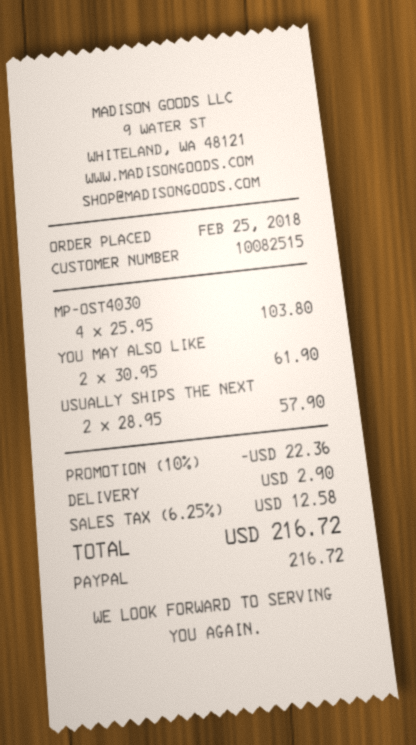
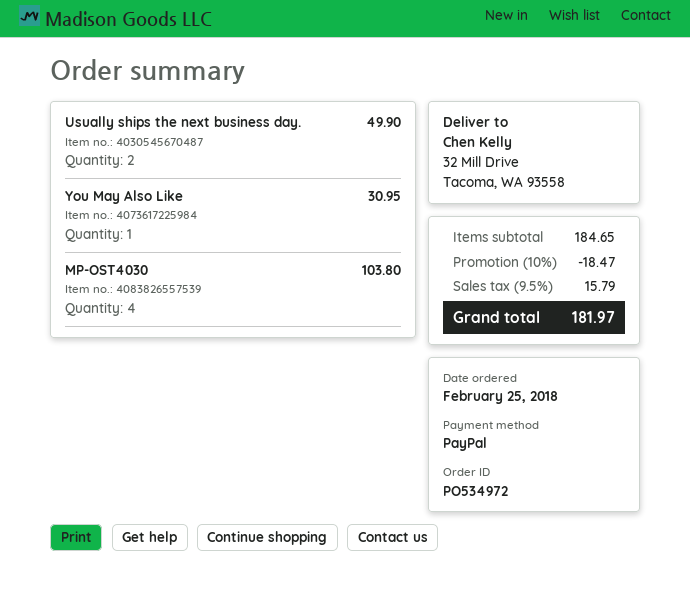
YOU MAY ALSO LIKE: 2 for 61.90 -> 1 for 30.95
USUALLY SHIPS THE NEXT: 2 for 57.90 -> 2 for 49.90
discount: 10% = 22.36 -> 10% = 18.47
shipping: 2.90 -> none
tax: 6.25% = 12.58 -> 9.5% = 15.79
total: 216.72 -> 181.97

